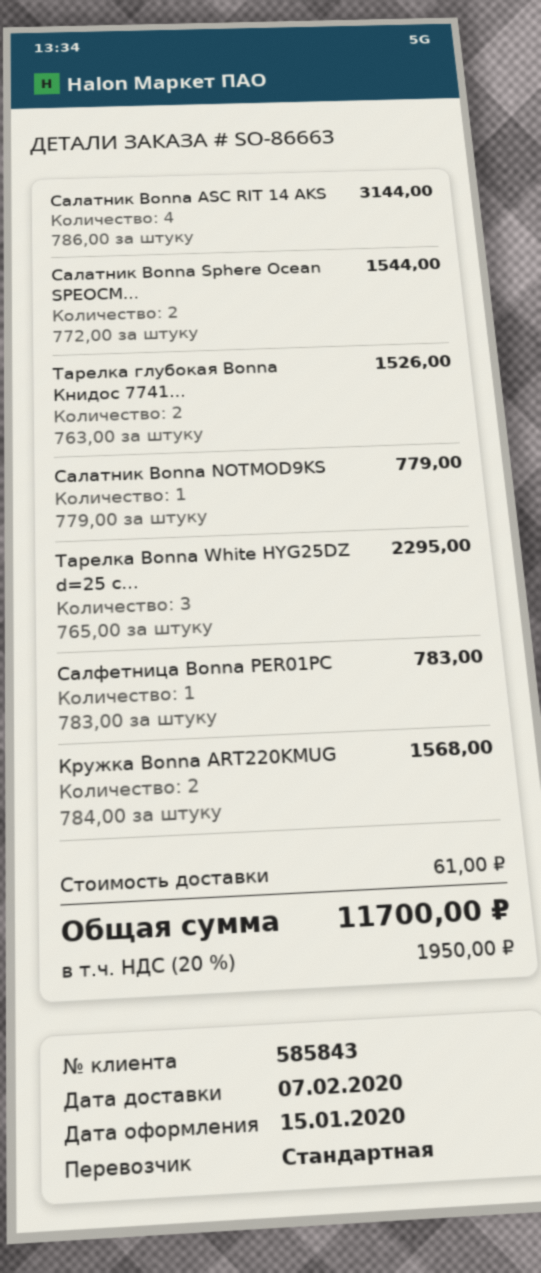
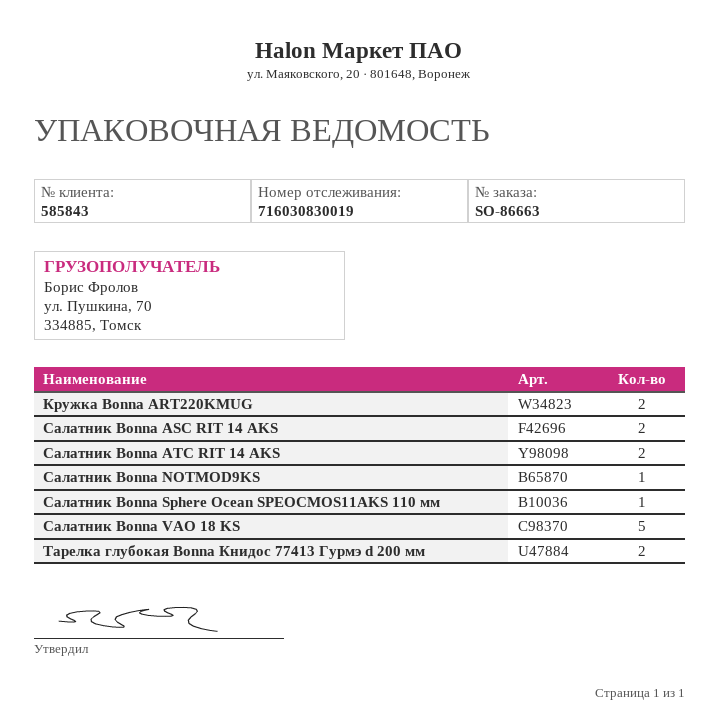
Салатник Bonna ASC RIT 14 AKS: 4 -> 2
Салатник Bonna Sphere Ocean SPEOCM...: 2 -> 1
Тарелка Bonna White HYG25DZ d=25 с...: 3 -> none
Салфетница Bonna PER01PC: 1 -> none
Салатник Bonna ATC RIT 14 AKS: none -> 2
Салатник Bonna VAO 18 KS: none -> 5

